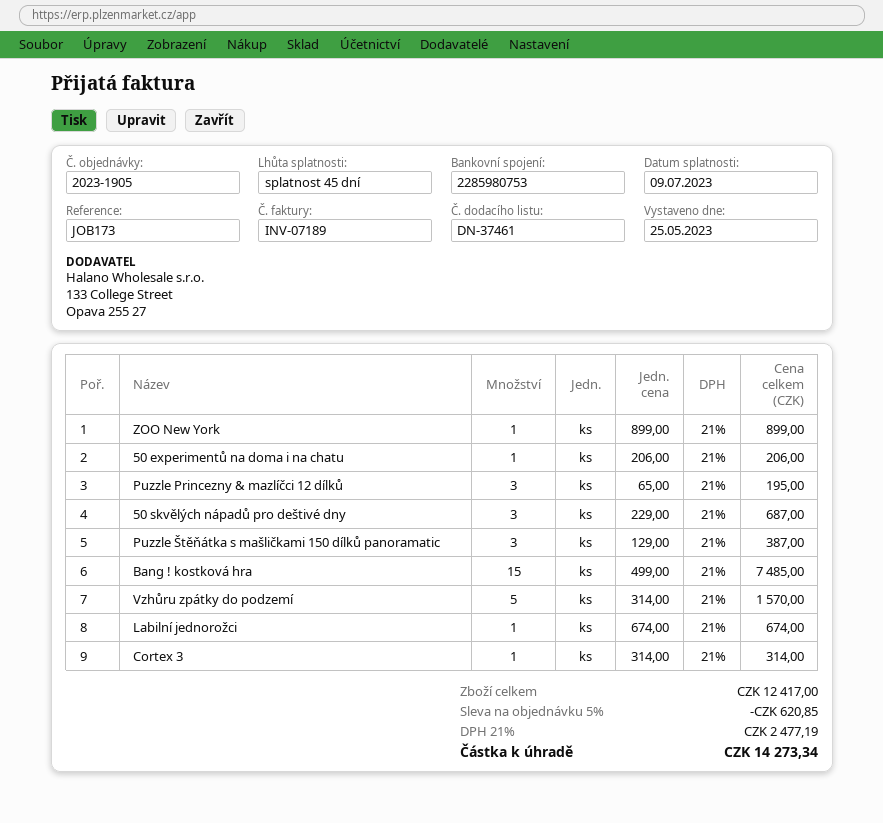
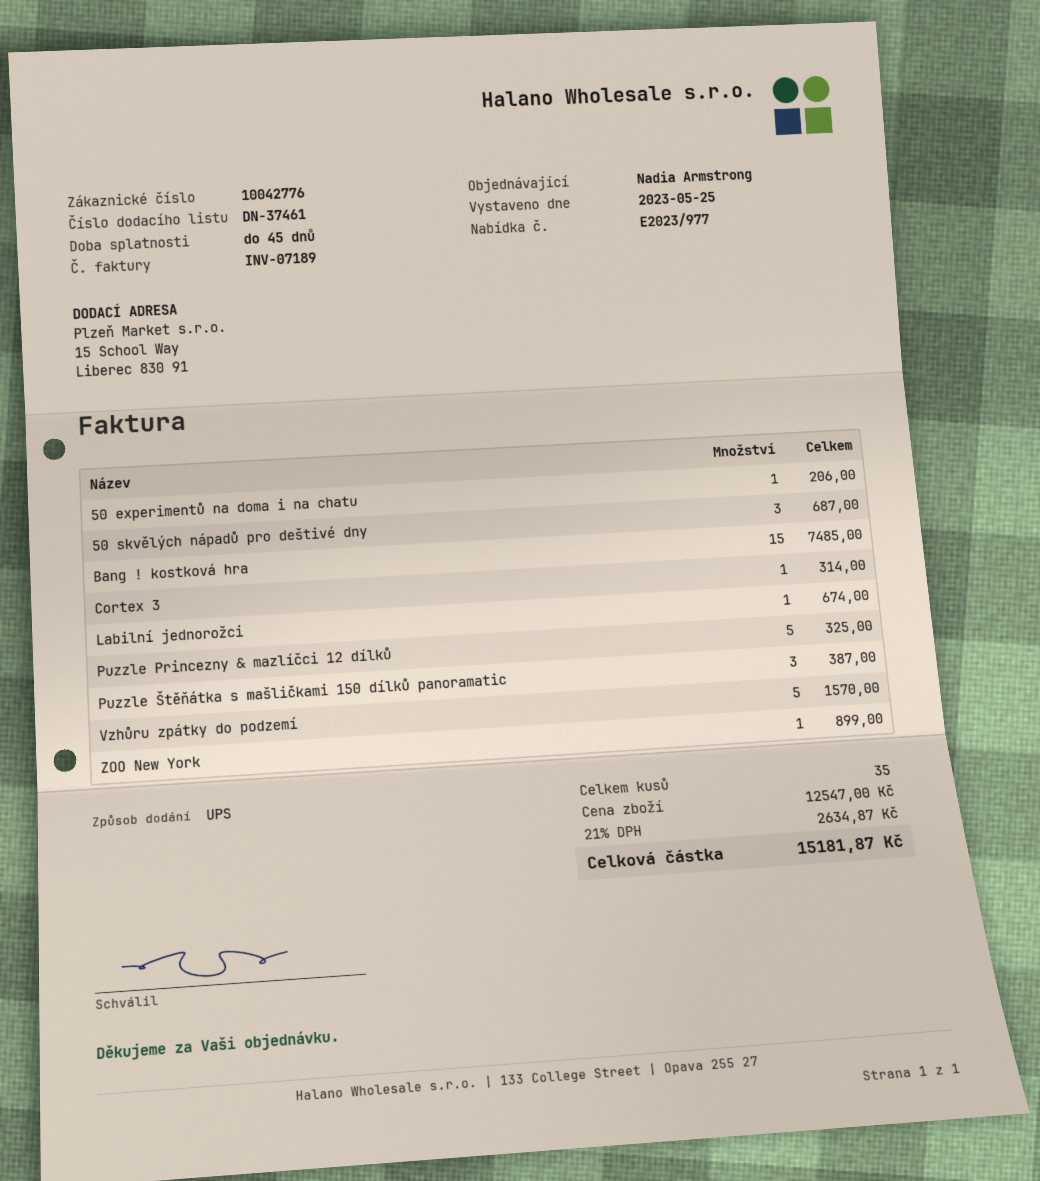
Puzzle Princezny & mazlíčci 12 dílků: 3 for 195.00 -> 5 for 325.00
subtotal: 12417.00 -> 12547.00
discount: 5% = 620.85 -> none
tax: 21% = 2477.19 -> 21% = 2634.87
total: 14273.34 -> 15181.87

